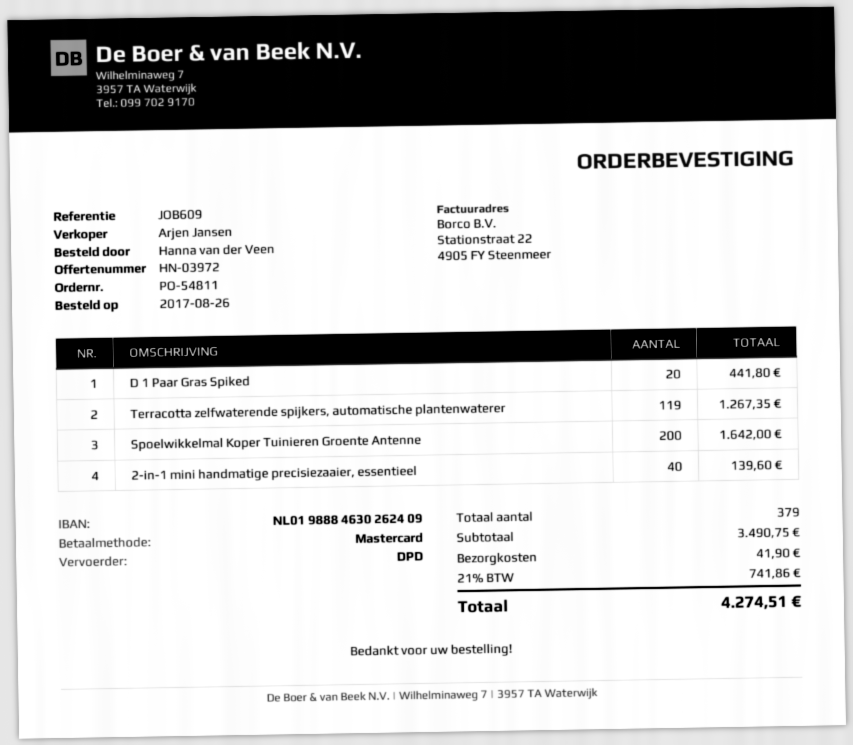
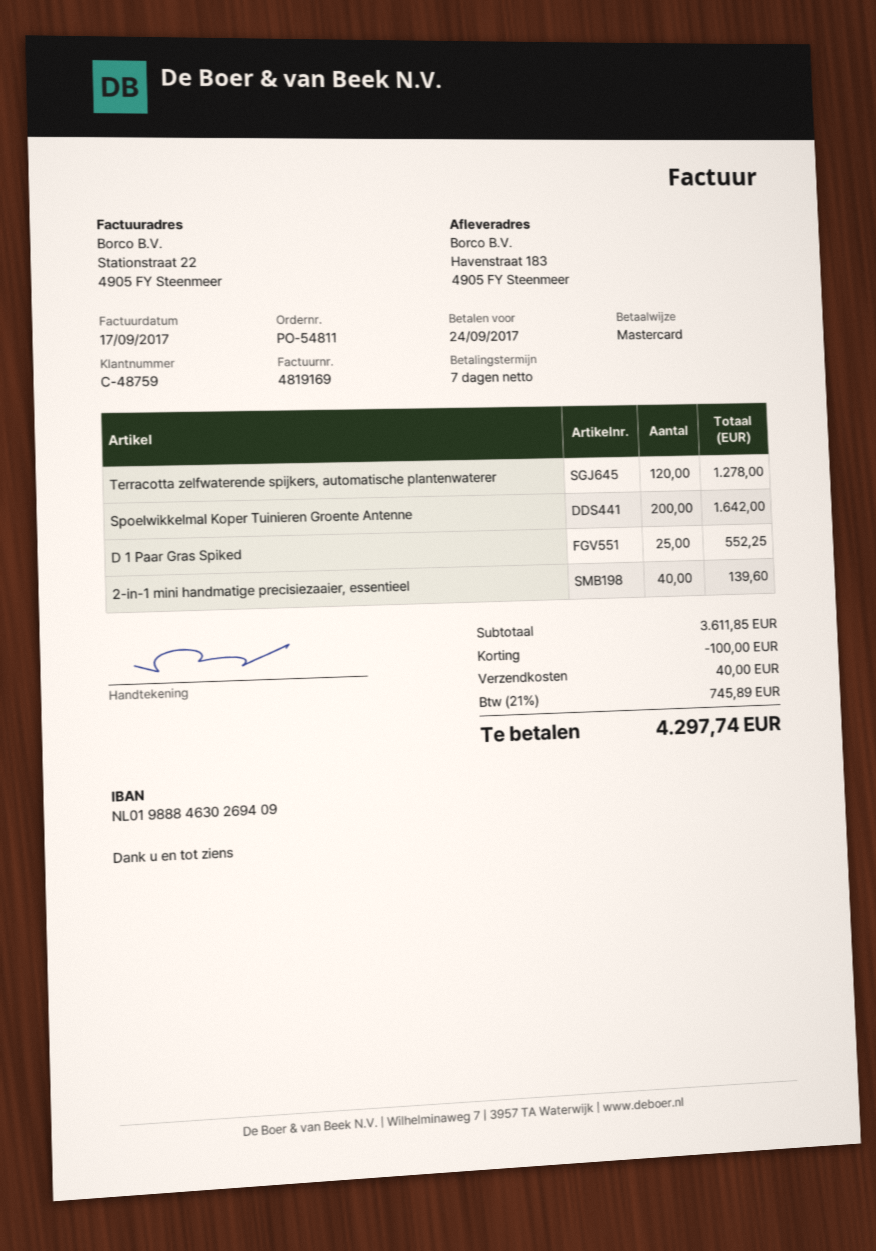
bank account: NL0198884630262409 -> NL0198884630269409
D 1 Paar Gras Spiked: 20 for 441.80 -> 25 for 552.25
Terracotta zelfwaterende spijkers, automatische plantenwaterer: 119 for 1267.35 -> 120 for 1278.00
subtotal: 3490.75 -> 3611.85
discount: none -> 100.00
shipping: 41.90 -> 40.00
tax: 21% = 741.86 -> 21% = 745.89
total: 4274.51 -> 4297.74

